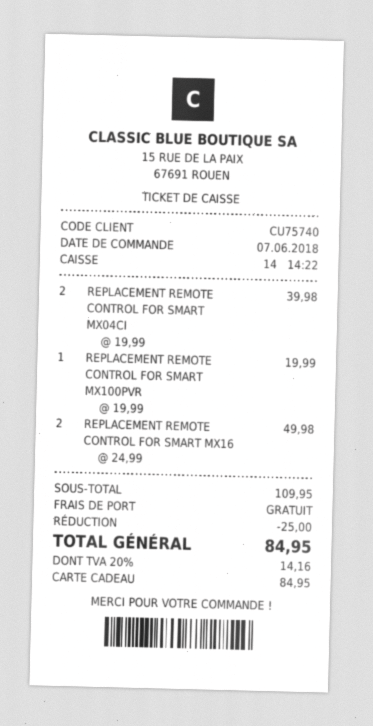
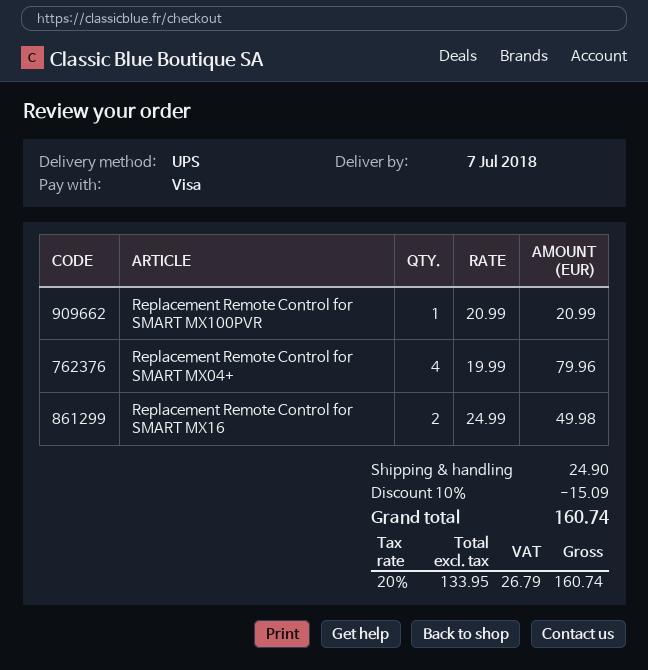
payment method: gift card -> Visa
REPLACEMENT REMOTE CONTROL FOR SMART MX04CI: 2 x 19.99 = 39.98 -> none
REPLACEMENT REMOTE CONTROL FOR SMART MX100PVR: 1 x 19.99 = 19.99 -> 1 x 20.99 = 20.99
Replacement Remote Control for SMART MX04+: none -> 4 x 19.99 = 79.96
discount: 25.00 -> 15.09
shipping: 0.00 -> 24.90
tax: 20% = 14.16 -> 20% = 26.79
total: 84.95 -> 160.74

